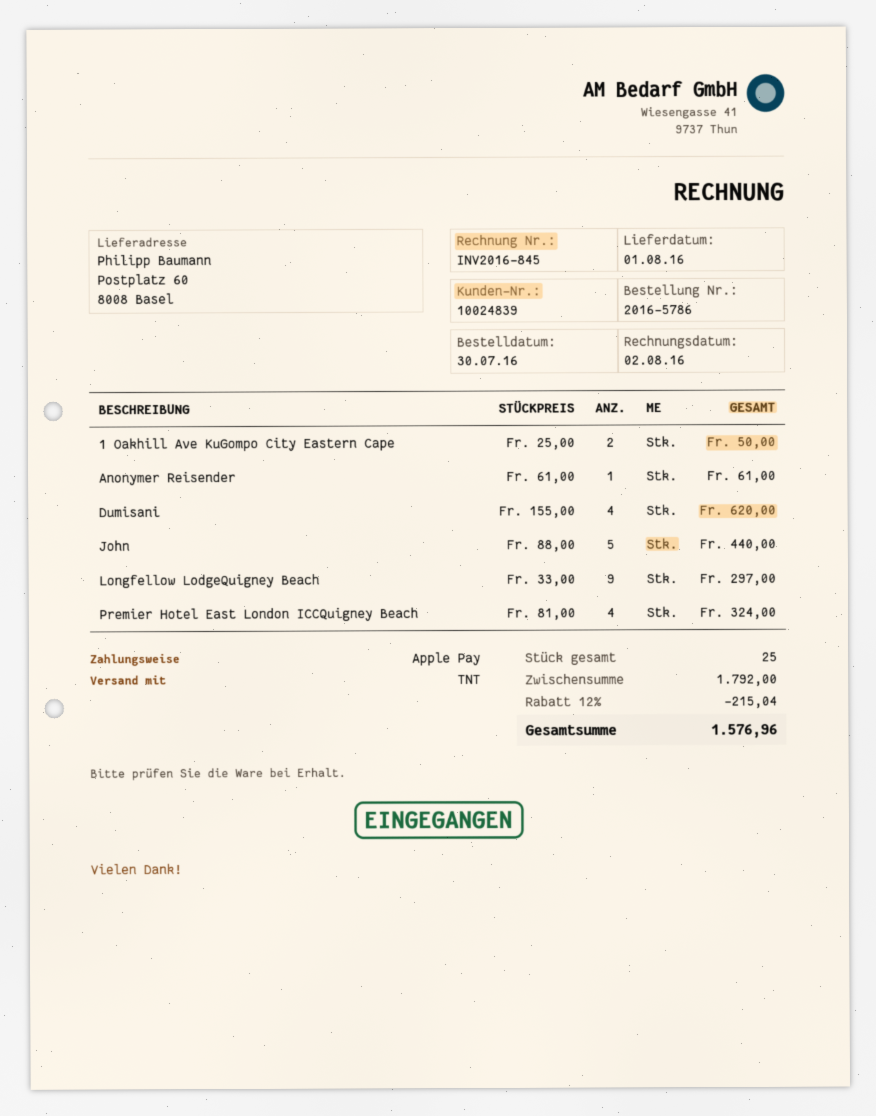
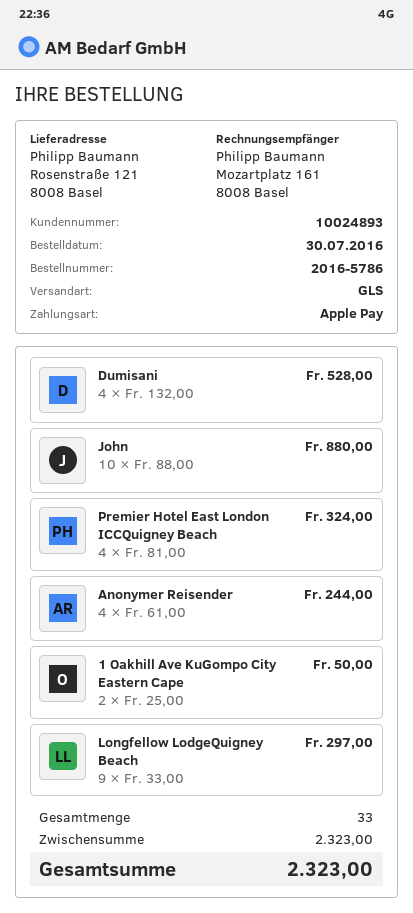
customer number: 10024839 -> 10024893
shipping method: TNT -> GLS
ship to: Postplatz 60, 8008 Basel -> Rosenstraße 121, 8008 Basel
Anonymer Reisender: 1 x 61.00 = 61.00 -> 4 x 61.00 = 244.00
Dumisani: 4 x 155.00 = 620.00 -> 4 x 132.00 = 528.00
John: 5 x 88.00 = 440.00 -> 10 x 88.00 = 880.00
total quantity: 25 -> 33
subtotal: 1792.00 -> 2323.00
discount: 12% = 215.04 -> none
total: 1576.96 -> 2323.00

